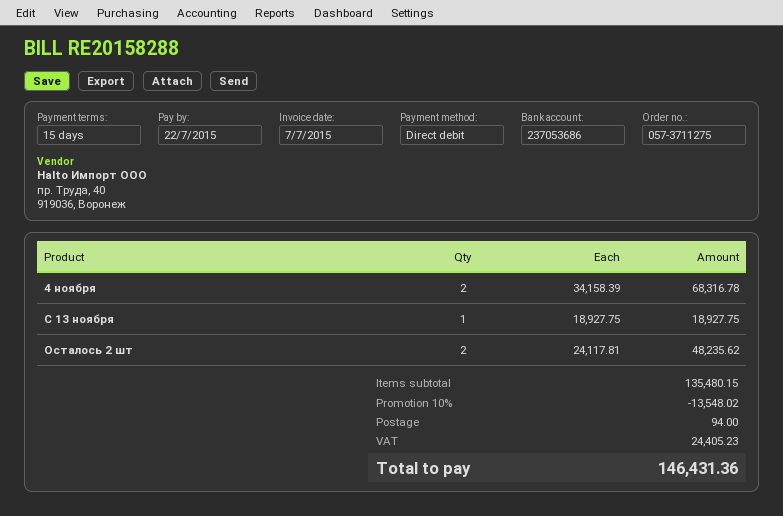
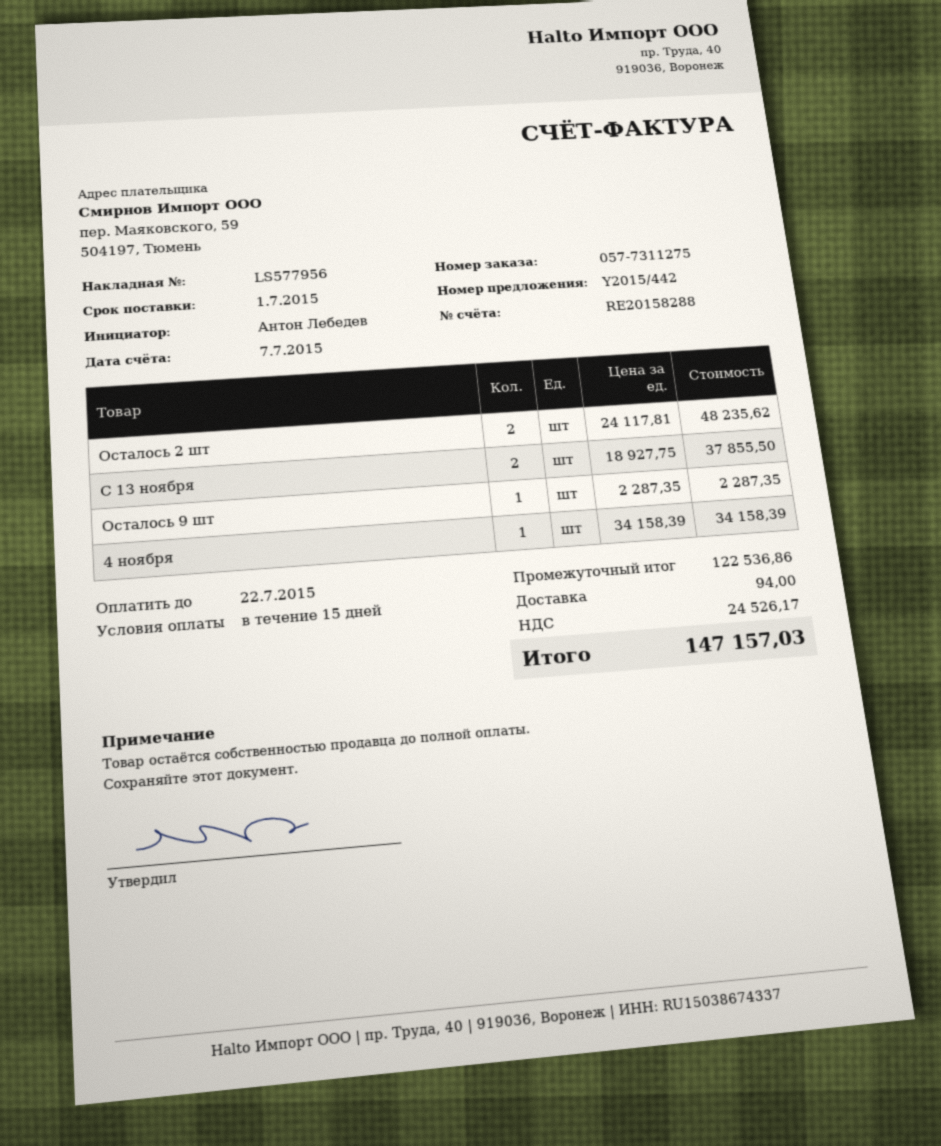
order number: 057-3711275 -> 057-7311275
4 ноября: 2 x 34158.39 = 68316.78 -> 1 x 34158.39 = 34158.39
С 13 ноября: 1 x 18927.75 = 18927.75 -> 2 x 18927.75 = 37855.50
Осталось 9 шт: none -> 1 x 2287.35 = 2287.35
subtotal: 135480.15 -> 122536.86
discount: 10% = 13548.02 -> none
tax: 24405.23 -> 24526.17
total: 146431.36 -> 147157.03

